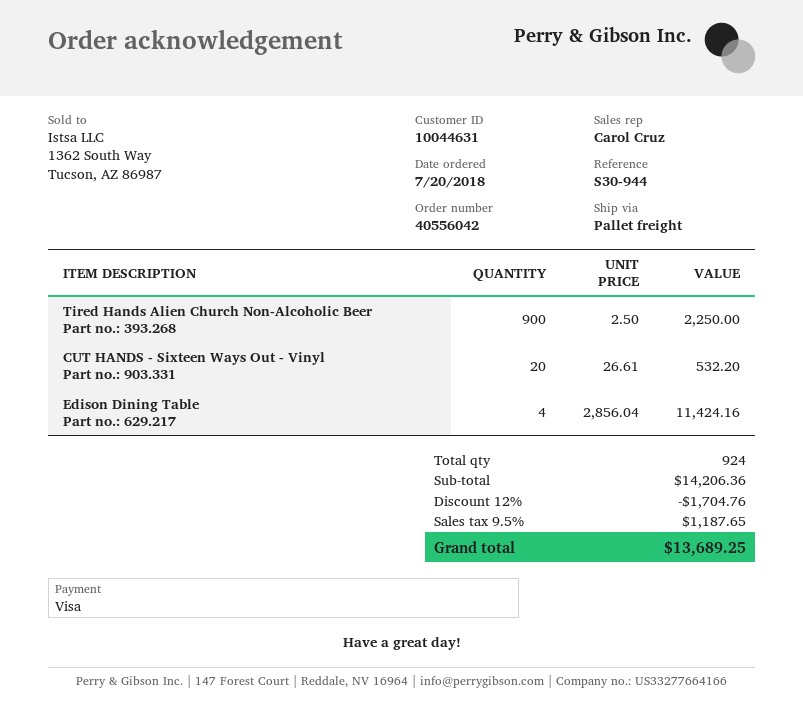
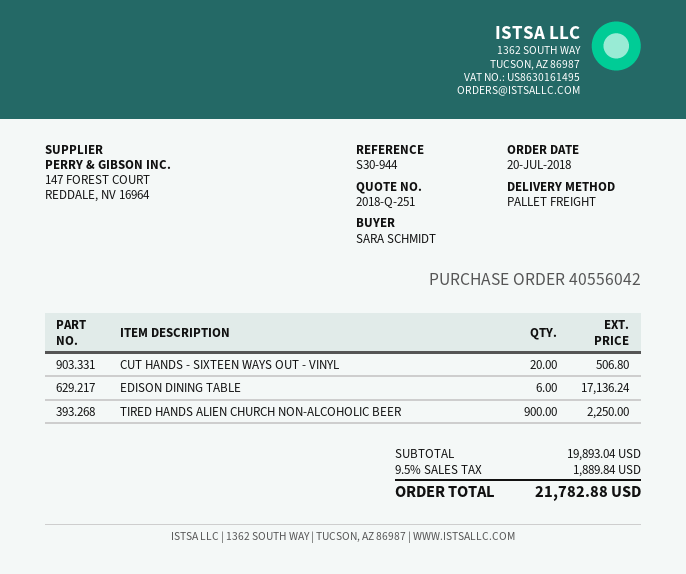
CUT HANDS - Sixteen Ways Out - Vinyl: 20 for 532.20 -> 20 for 506.80
Edison Dining Table: 4 for 11424.16 -> 6 for 17136.24
subtotal: 14206.36 -> 19893.04
discount: 12% = 1704.76 -> none
tax: 9.5% = 1187.65 -> 9.5% = 1889.84
total: 13689.25 -> 21782.88

